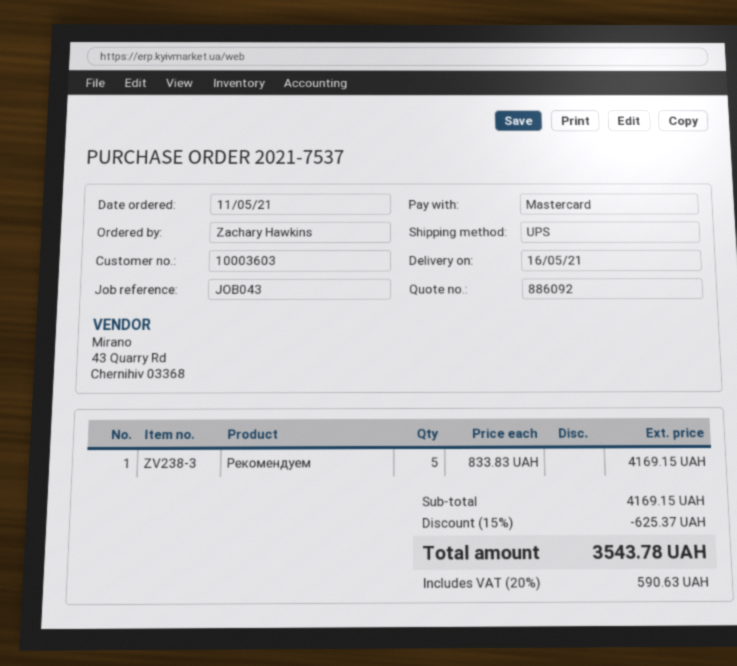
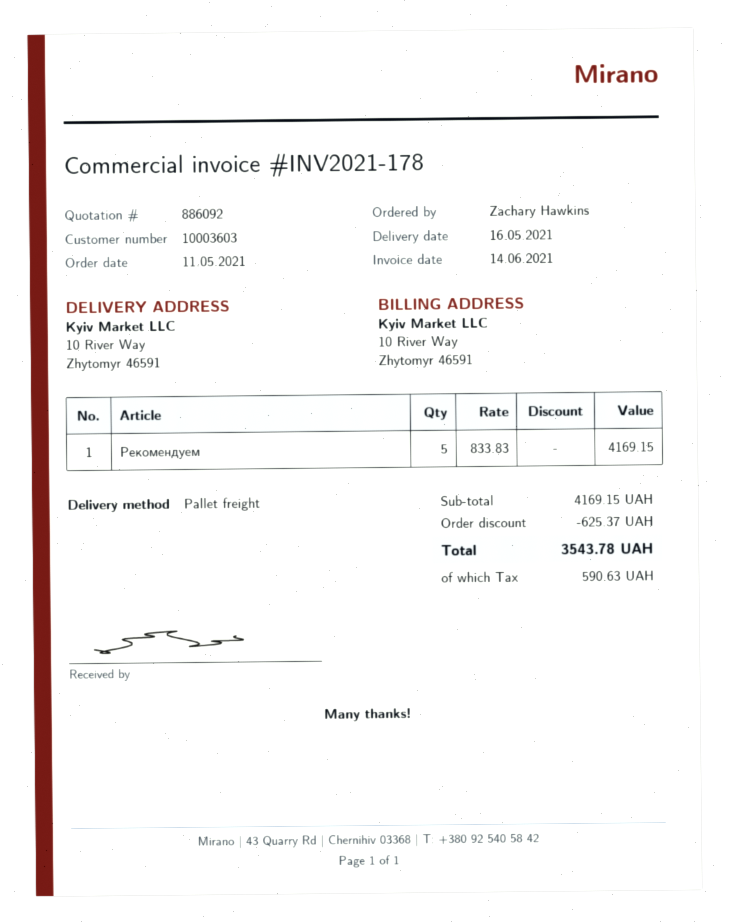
shipping method: UPS -> pallet freight

